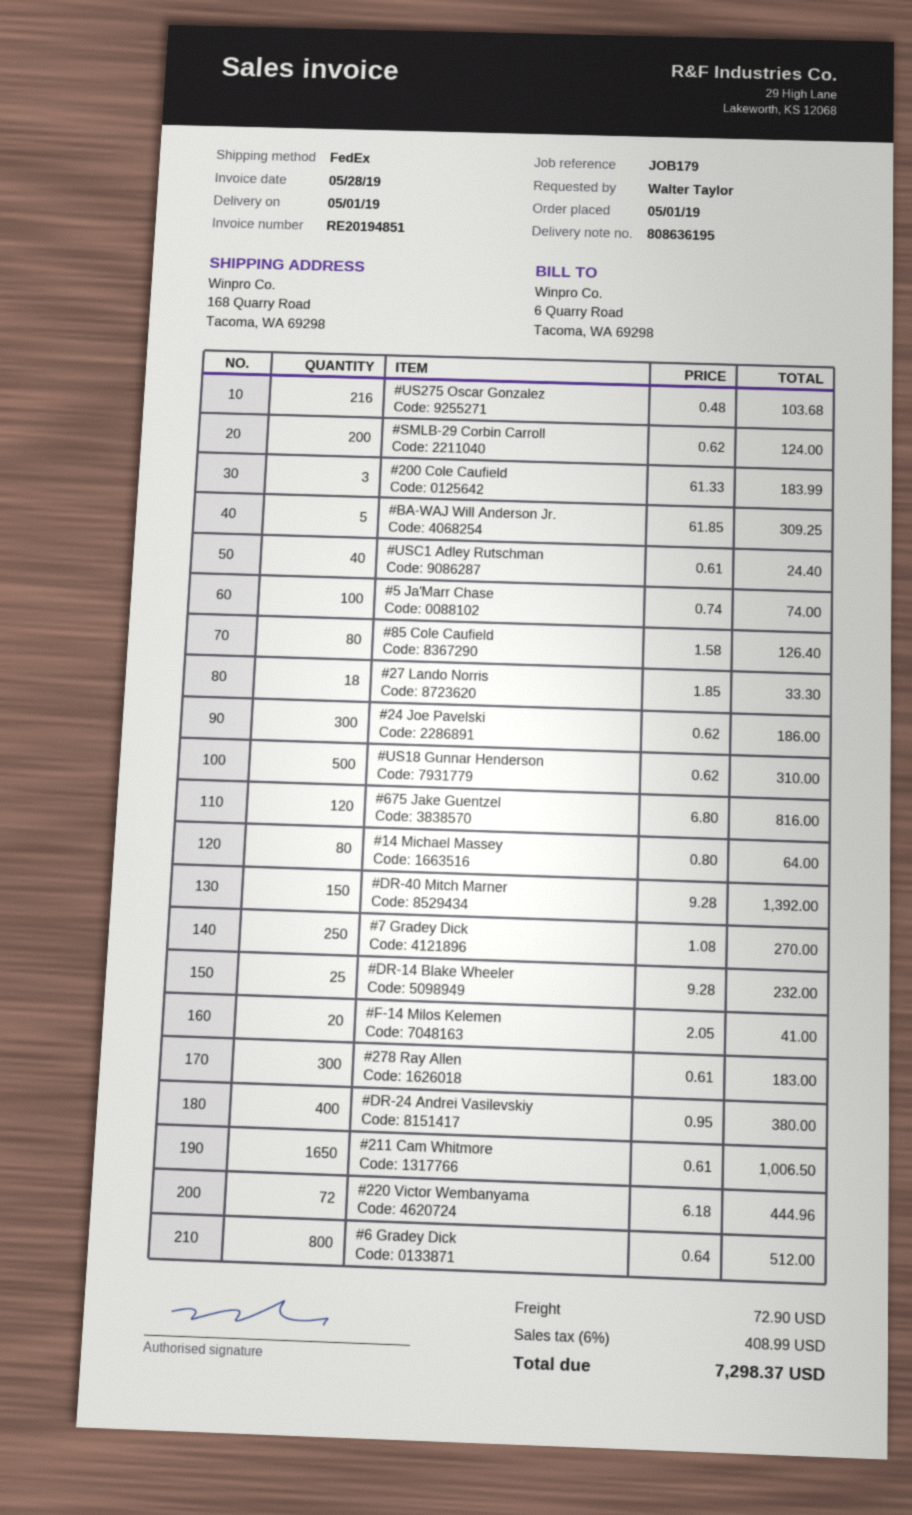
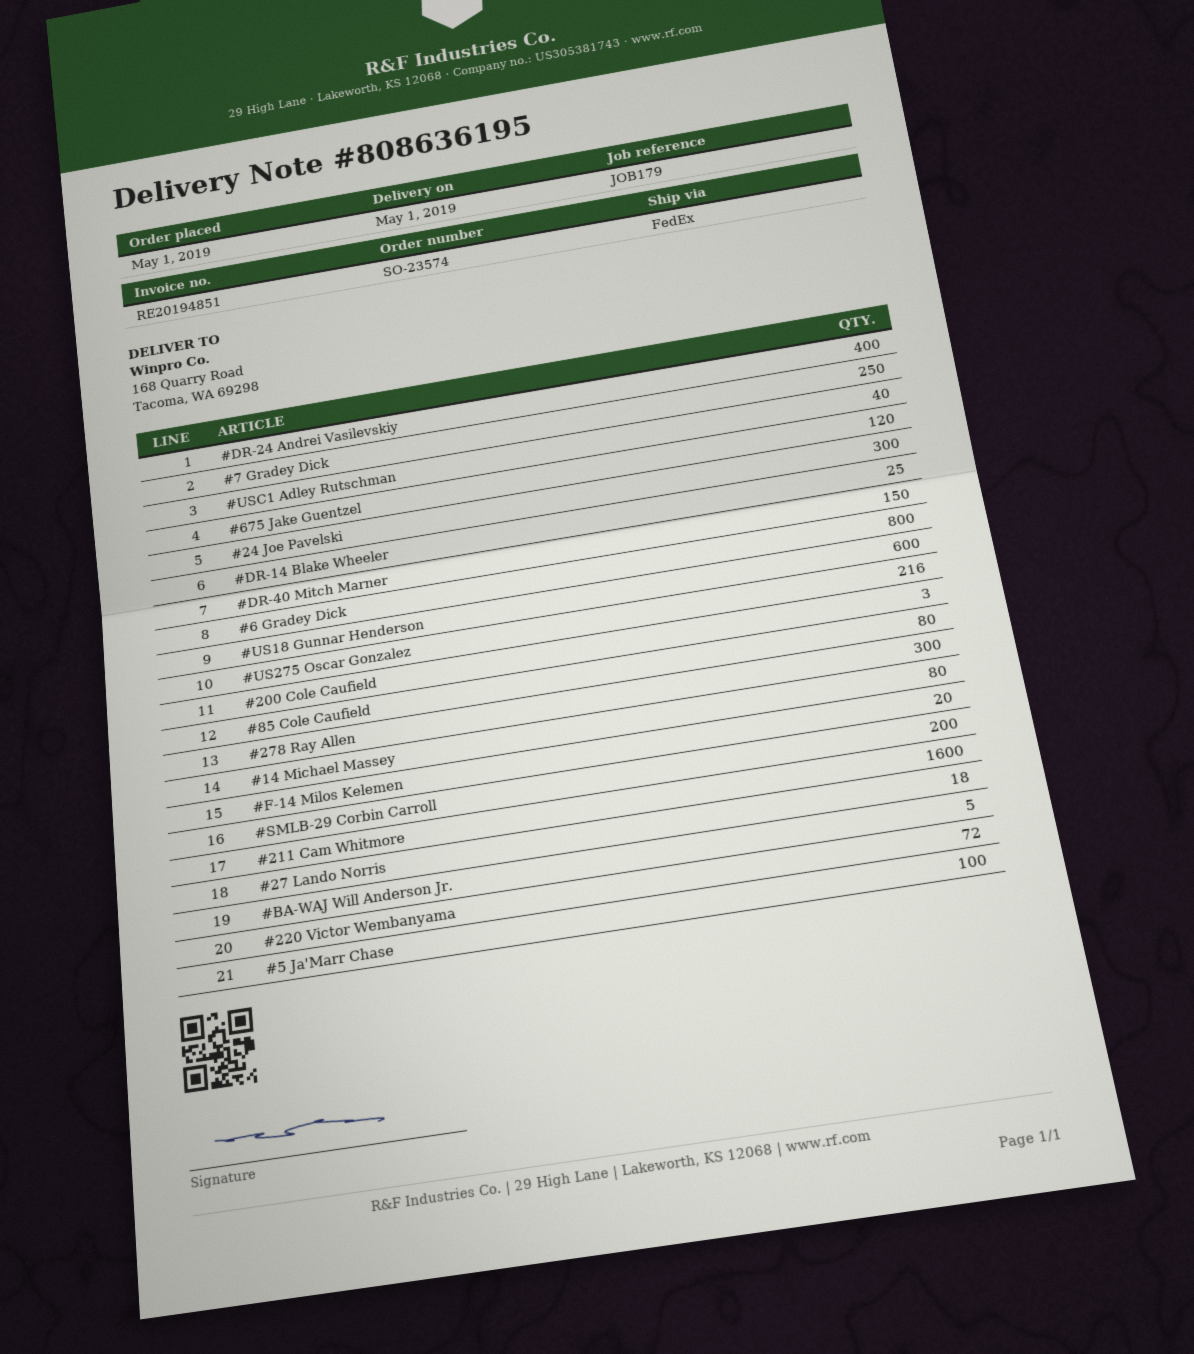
#US18 Gunnar Henderson: 500 -> 600
#211 Cam Whitmore: 1650 -> 1600

